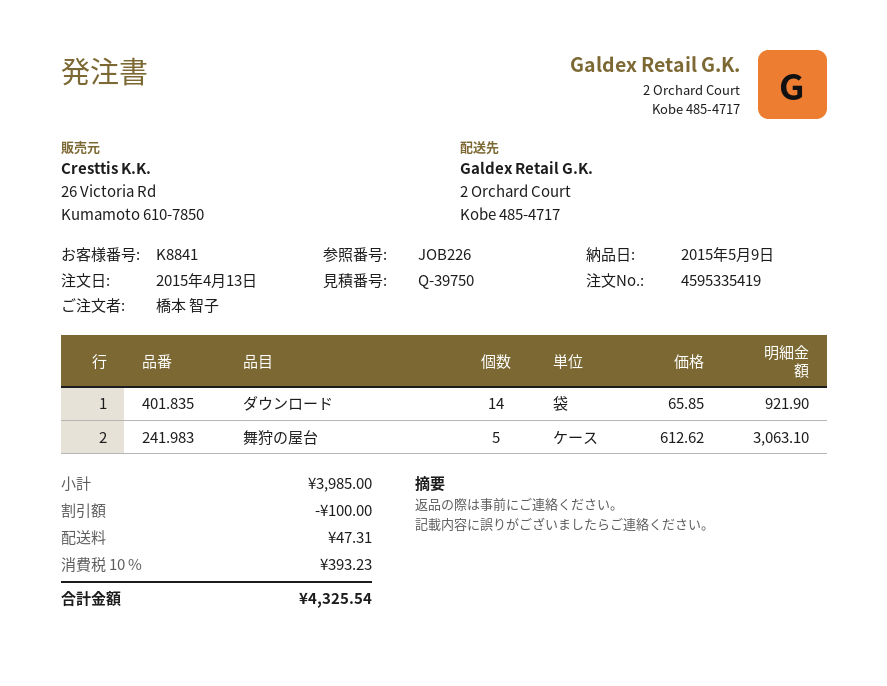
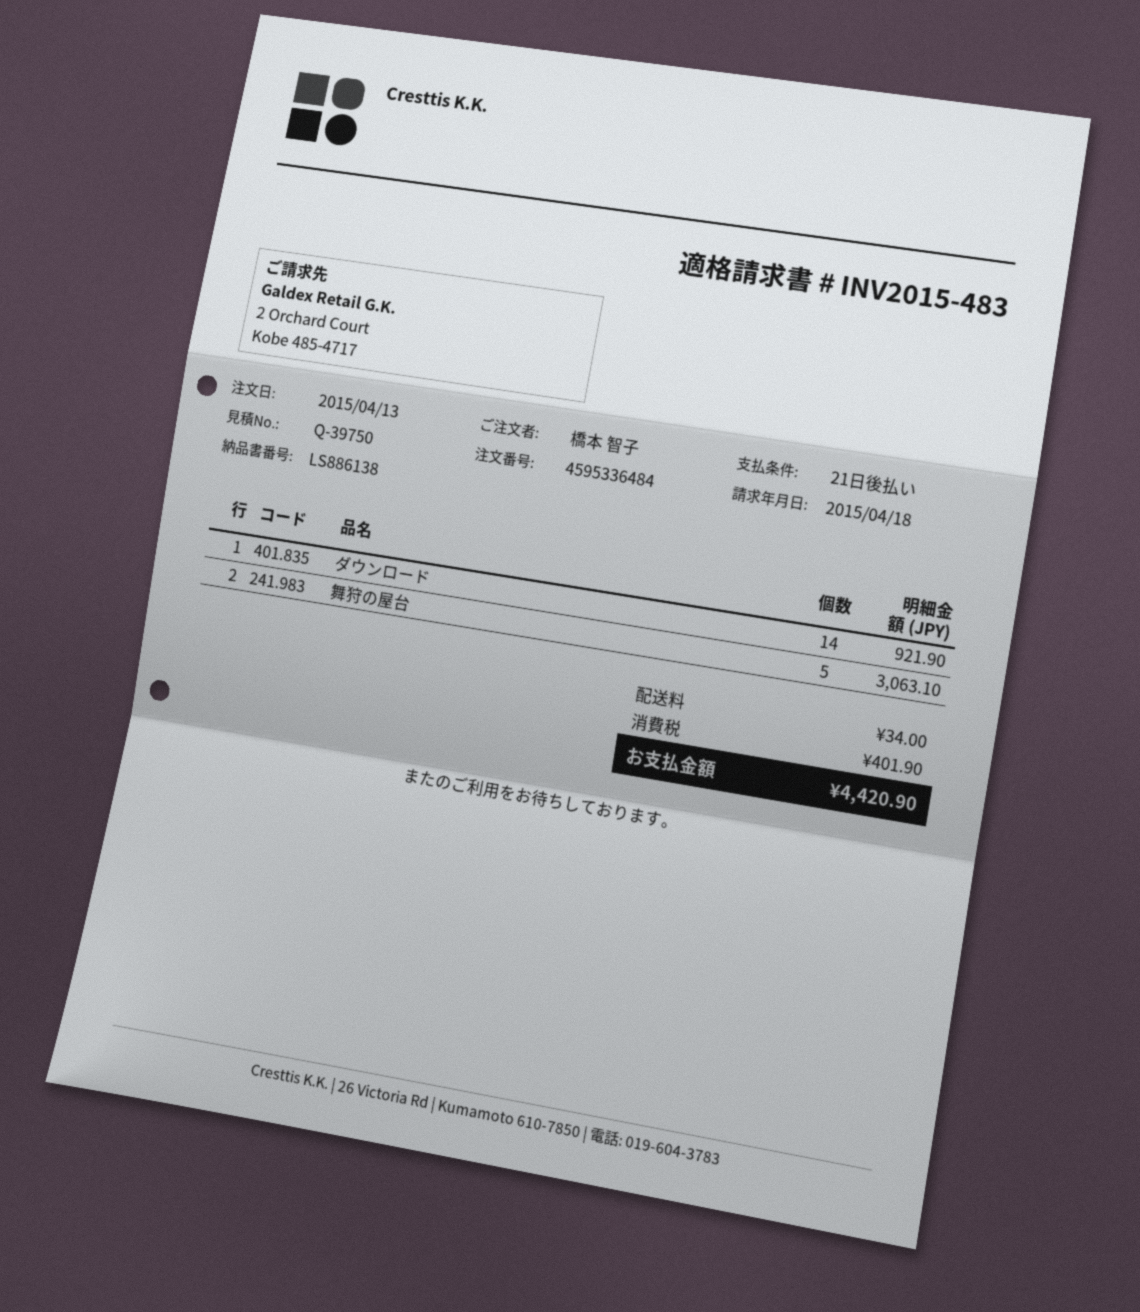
order number: 4595335419 -> 4595336484
discount: 100.00 -> none
shipping: 47.31 -> 34.00
tax: 393.23 -> 401.90
total: 4325.54 -> 4420.90

